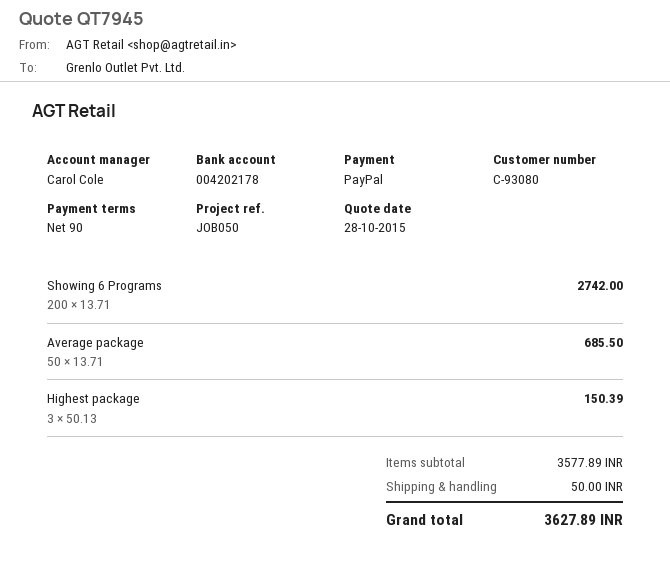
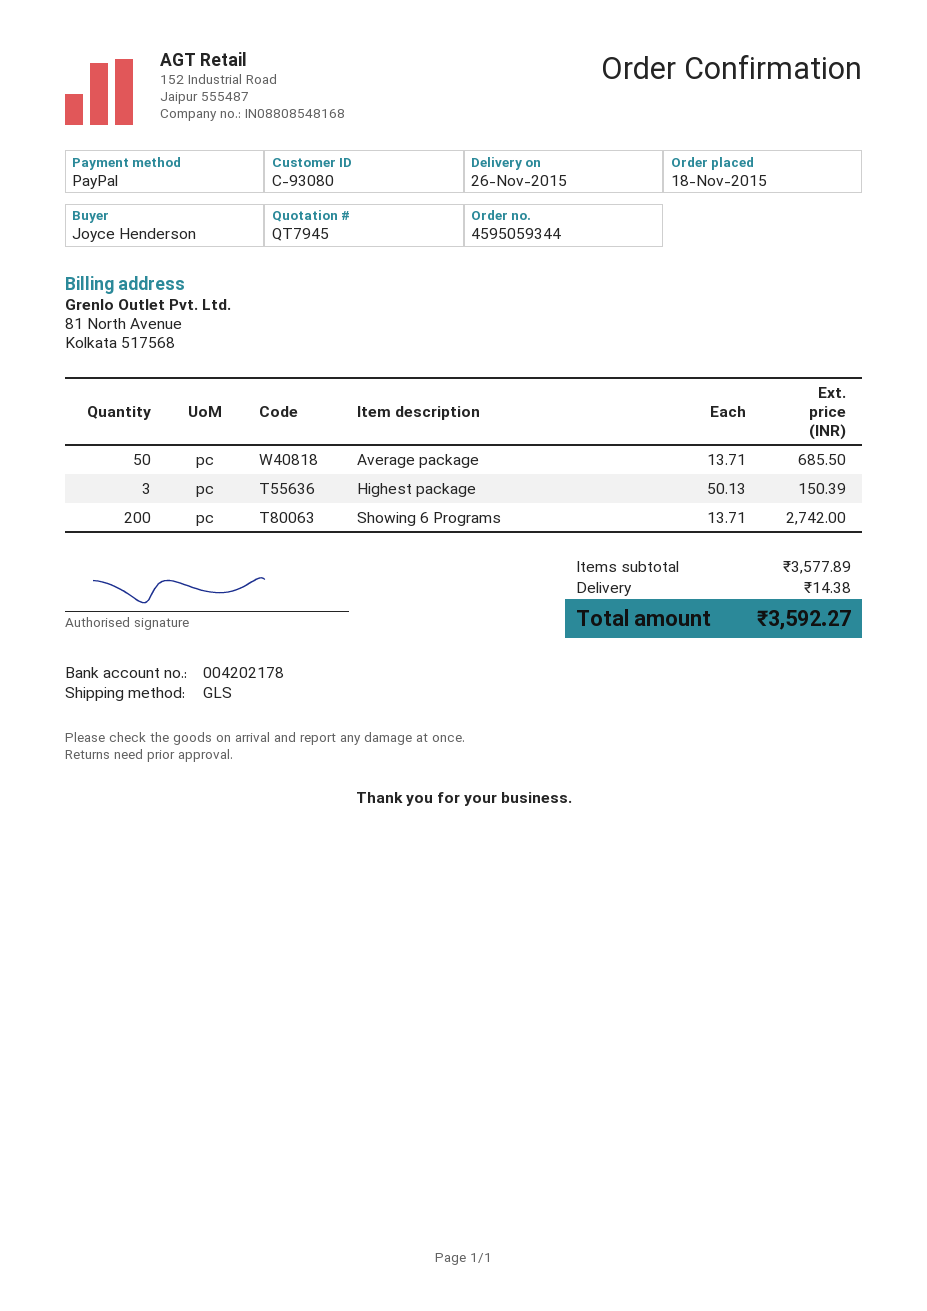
shipping: 50.00 -> 14.38
total: 3627.89 -> 3592.27

